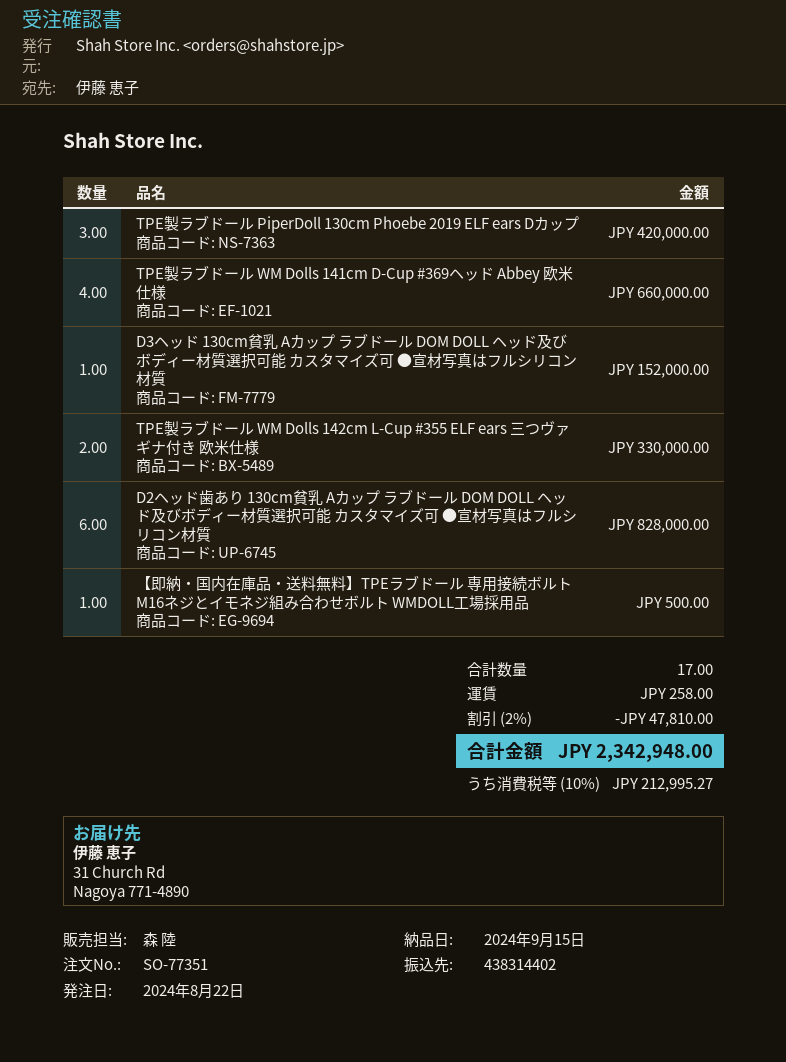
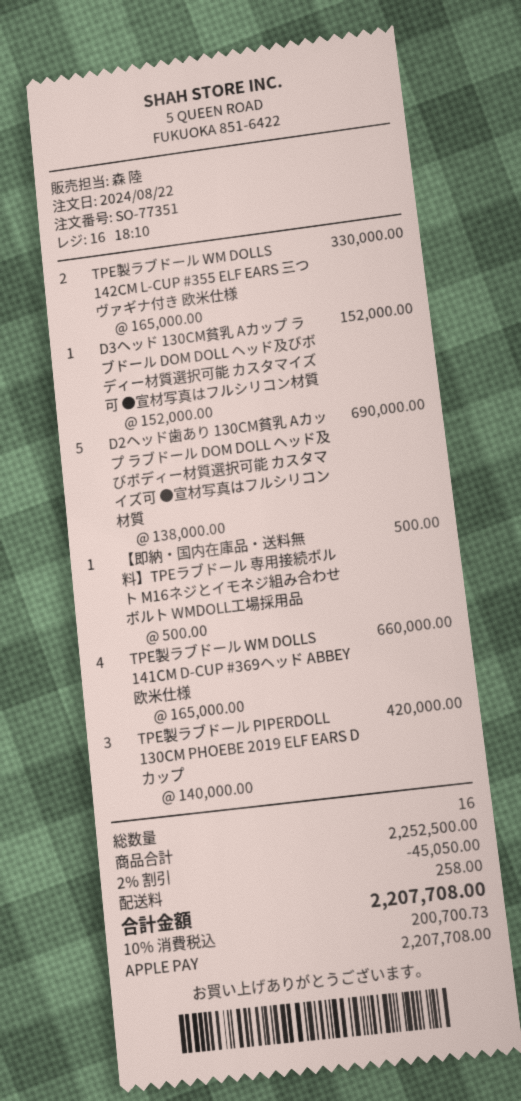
D2ヘッド歯あり 130cm貧乳 Aカップ ラブドール DOM DOLL ヘッド及びボディー材質選択可能 カスタマイズ可 ●宣材写真はフルシリコン材質: 6 for 828000.00 -> 5 for 690000.00
total quantity: 17 -> 16
discount: 2% = 47810.00 -> 2% = 45050.00
tax: 10% = 212995.27 -> 10% = 200700.73
total: 2342948.00 -> 2207708.00

